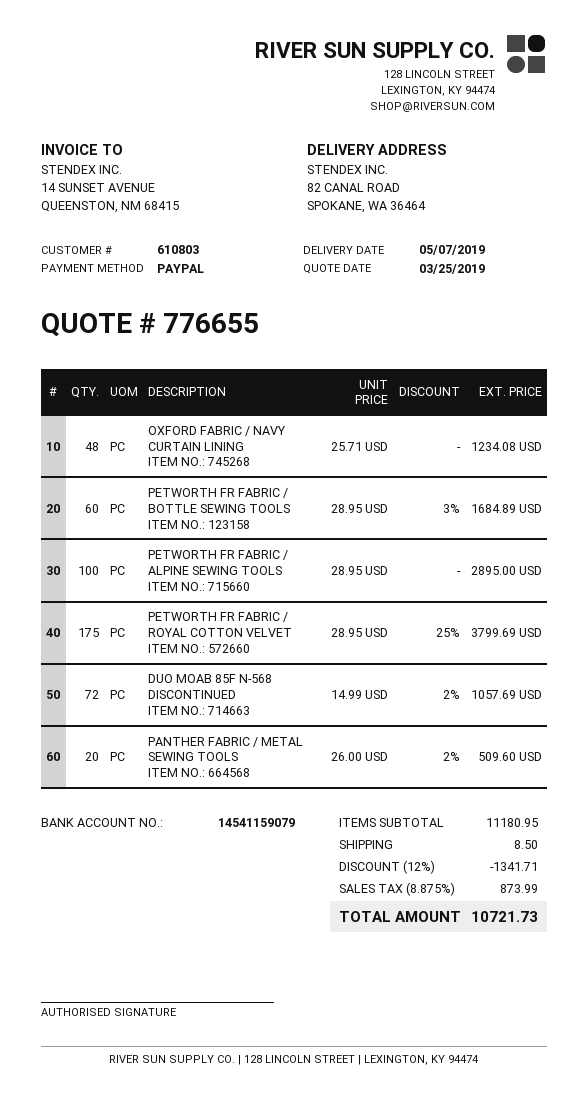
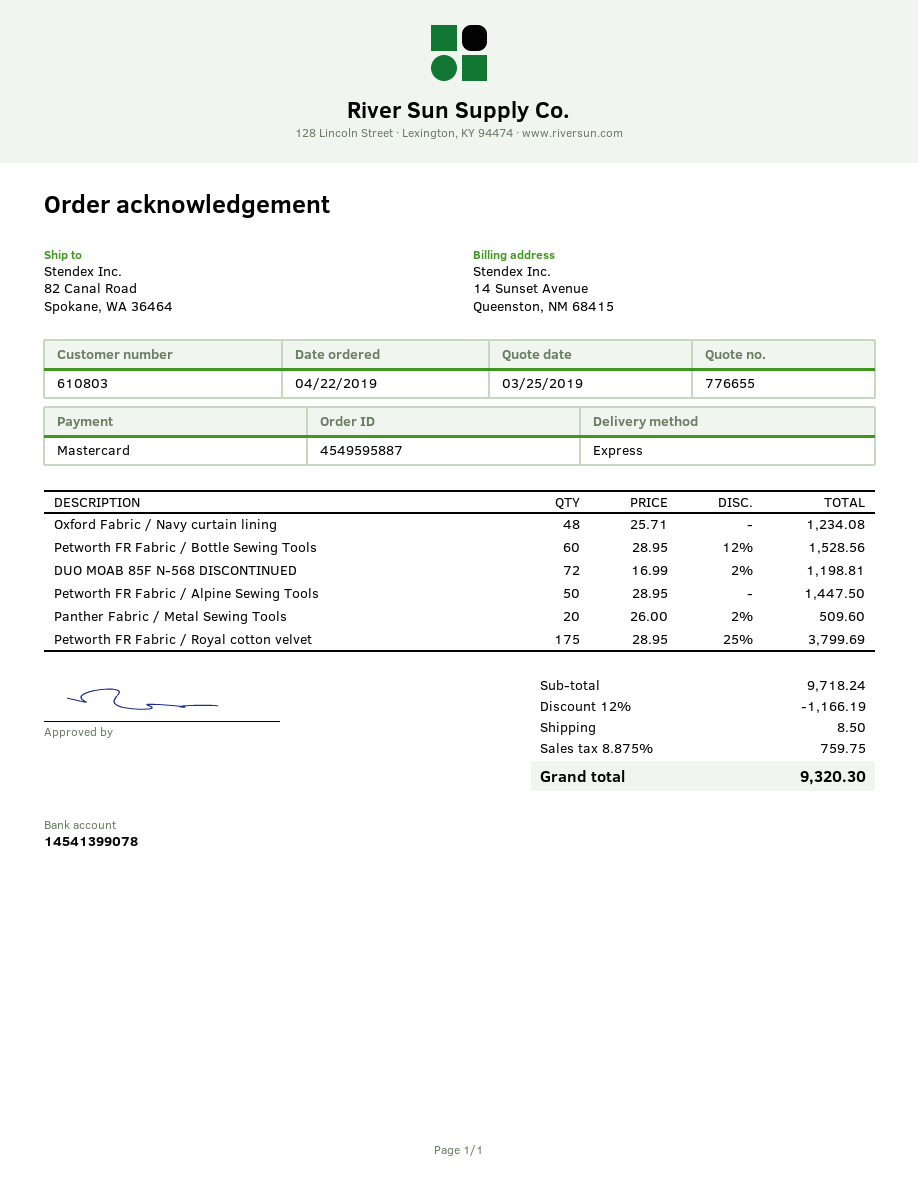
payment method: PayPal -> Mastercard
bank account: 14541159079 -> 14541399078
PETWORTH FR FABRIC / BOTTLE SEWING TOOLS: 60 x 28.95 - 3% = 1684.89 -> 60 x 28.95 - 12% = 1528.56
PETWORTH FR FABRIC / ALPINE SEWING TOOLS: 100 x 28.95 = 2895.00 -> 50 x 28.95 = 1447.50
DUO MOAB 85F N-568 DISCONTINUED: 72 x 14.99 - 2% = 1057.69 -> 72 x 16.99 - 2% = 1198.81
subtotal: 11180.95 -> 9718.24
discount: 12% = 1341.71 -> 12% = 1166.19
tax: 8.875% = 873.99 -> 8.875% = 759.75
total: 10721.73 -> 9320.30

